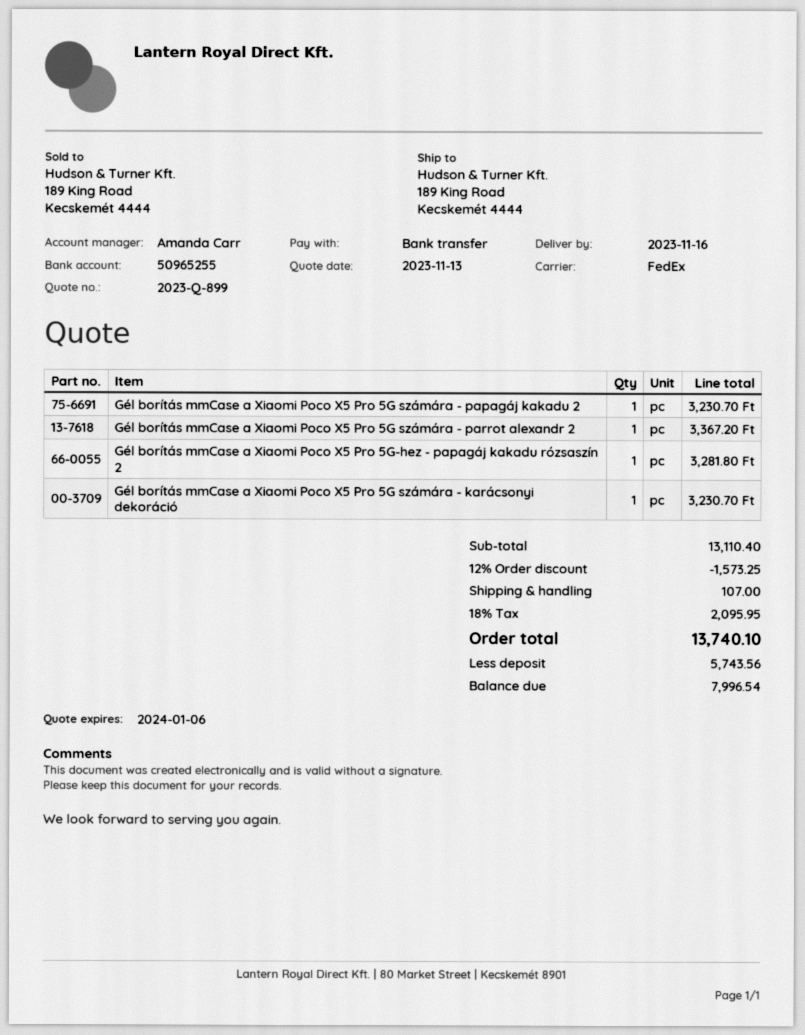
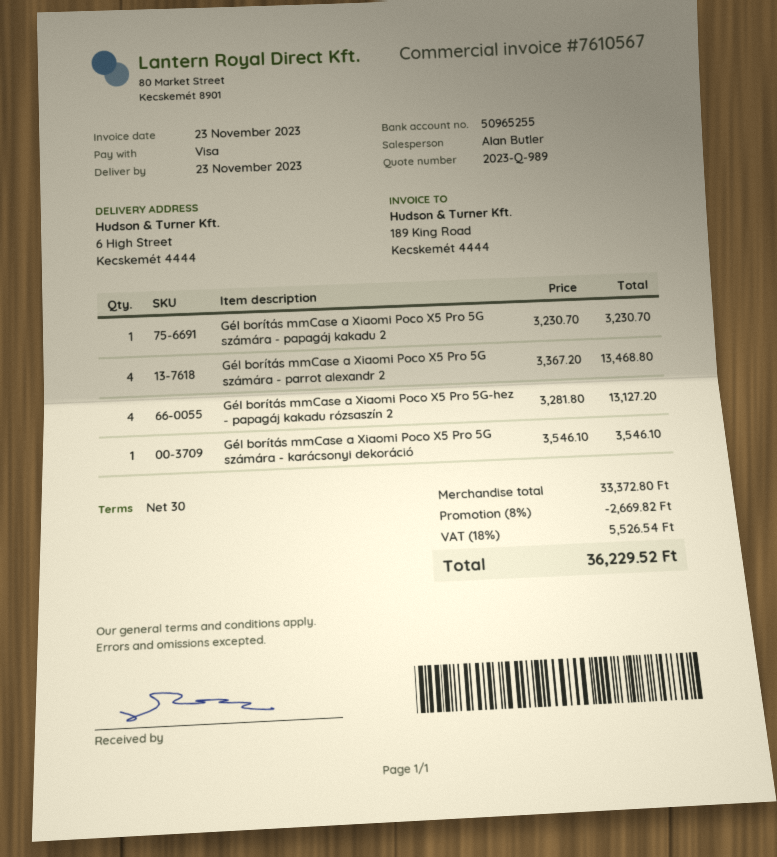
quote number: 2023-Q-899 -> 2023-Q-989
delivery date: 2023-11-16 -> 2023-11-23
sales rep: Amanda Carr -> Alan Butler
payment method: bank transfer -> Visa
ship to: 189 King Road, Kecskemét 4444 -> 6 High Street, Kecskemét 4444
Gél borítás mmCase a Xiaomi Poco X5 Pro 5G számára - parrot alexandr 2: 1 for 3367.20 -> 4 for 13468.80
Gél borítás mmCase a Xiaomi Poco X5 Pro 5G-hez - papagáj kakadu rózsaszín 2: 1 for 3281.80 -> 4 for 13127.20
Gél borítás mmCase a Xiaomi Poco X5 Pro 5G számára - karácsonyi dekoráció: 1 for 3230.70 -> 1 for 3546.10
subtotal: 13110.40 -> 33372.80
discount: 12% = 1573.25 -> 8% = 2669.82
shipping: 107.00 -> none
tax: 18% = 2095.95 -> 18% = 5526.54
total: 13740.10 -> 36229.52

